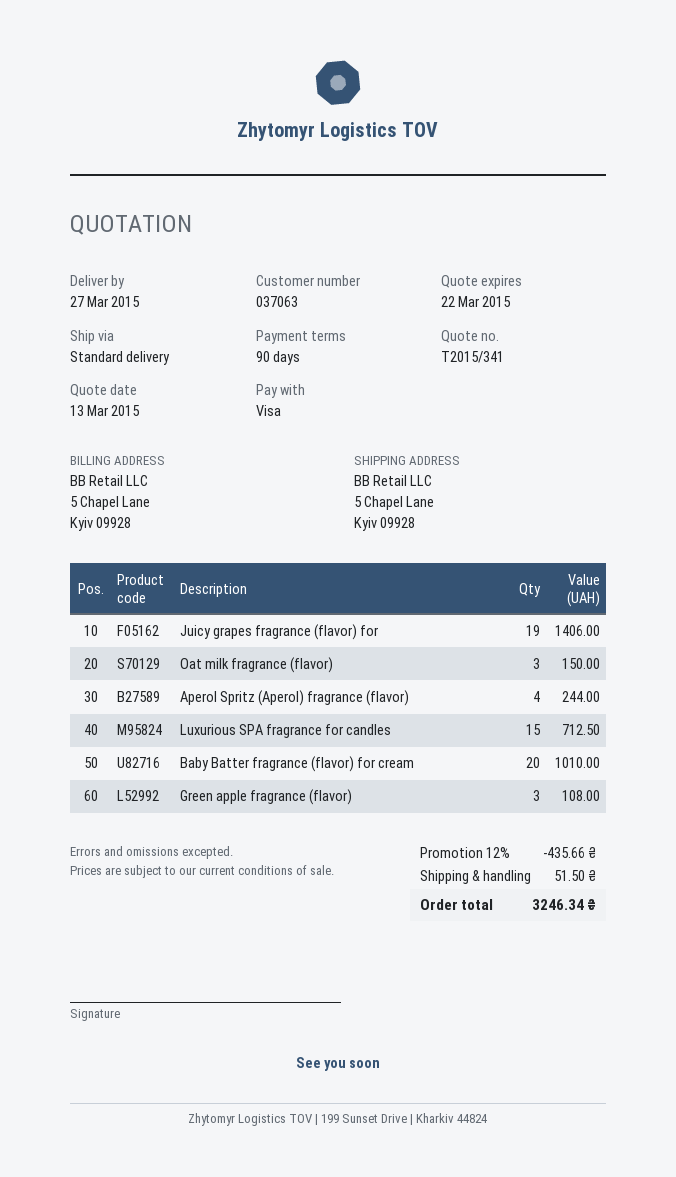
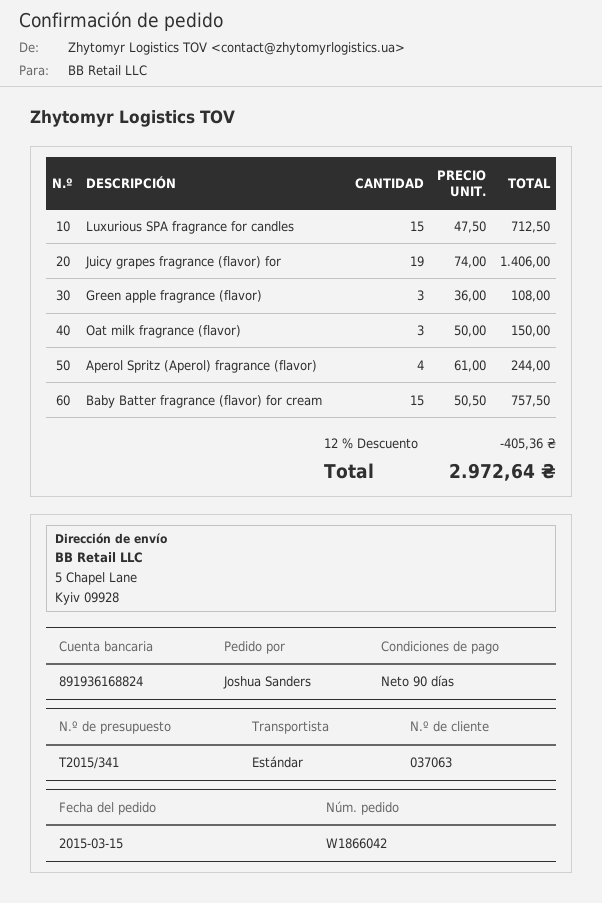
Baby Batter fragrance (flavor) for cream: 20 for 1010.00 -> 15 for 757.50
discount: 12% = 435.66 -> 12% = 405.36
shipping: 51.50 -> none
total: 3246.34 -> 2972.64

